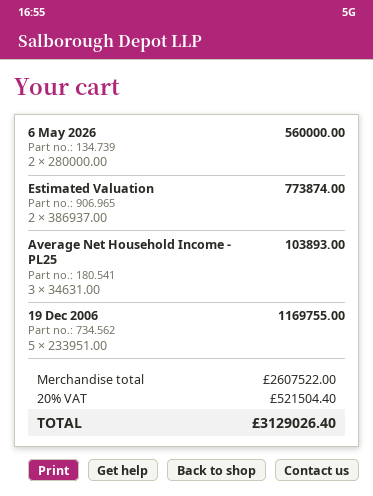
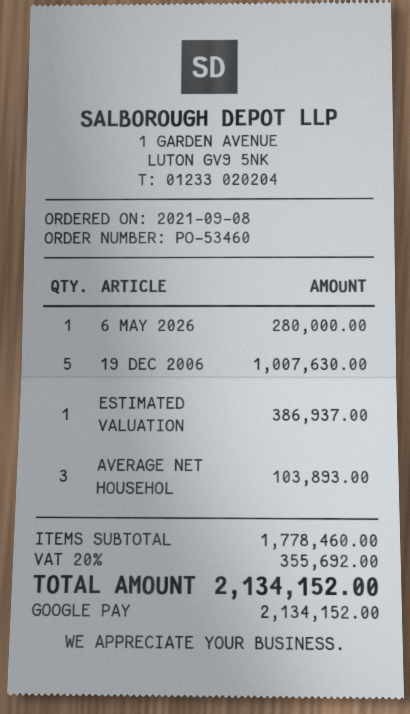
6 May 2026: 2 for 560000.00 -> 1 for 280000.00
Estimated Valuation: 2 for 773874.00 -> 1 for 386937.00
19 Dec 2006: 5 for 1169755.00 -> 5 for 1007630.00
subtotal: 2607522.00 -> 1778460.00
tax: 20% = 521504.40 -> 20% = 355692.00
total: 3129026.40 -> 2134152.00

